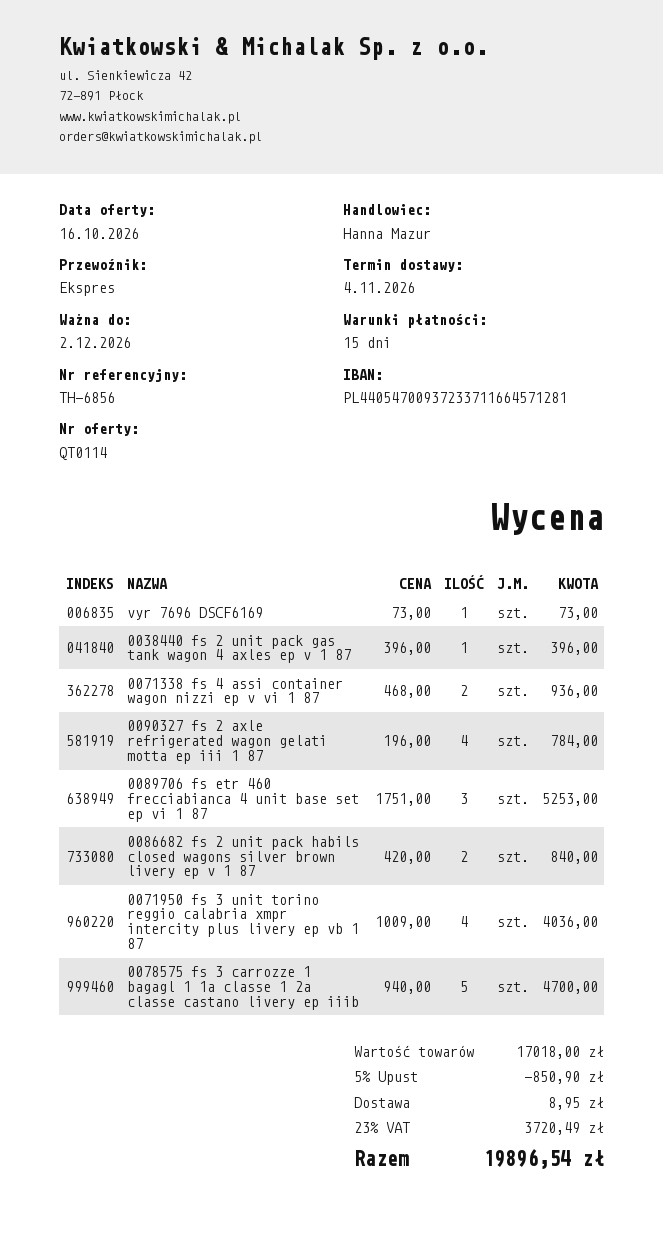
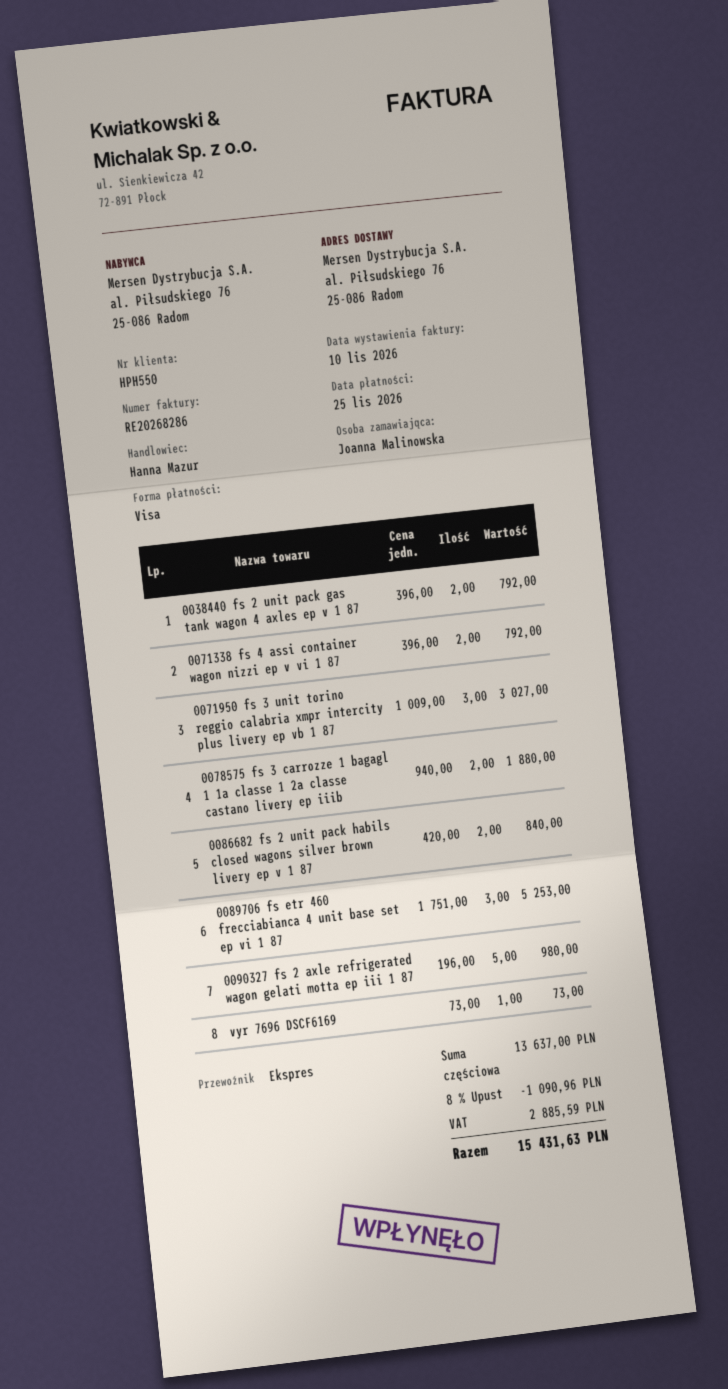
0038440 fs 2 unit pack gas tank wagon 4 axles ep v 1 87: 1 x 396.00 = 396.00 -> 2 x 396.00 = 792.00
0071338 fs 4 assi container wagon nizzi ep v vi 1 87: 2 x 468.00 = 936.00 -> 2 x 396.00 = 792.00
0090327 fs 2 axle refrigerated wagon gelati motta ep iii 1 87: 4 x 196.00 = 784.00 -> 5 x 196.00 = 980.00
0071950 fs 3 unit torino reggio calabria xmpr intercity plus livery ep vb 1 87: 4 x 1009.00 = 4036.00 -> 3 x 1009.00 = 3027.00
0078575 fs 3 carrozze 1 bagagl 1 1a classe 1 2a classe castano livery ep iiib: 5 x 940.00 = 4700.00 -> 2 x 940.00 = 1880.00
subtotal: 17018.00 -> 13637.00
discount: 5% = 850.90 -> 8% = 1090.96
shipping: 8.95 -> none
tax: 3720.49 -> 2885.59
total: 19896.54 -> 15431.63

